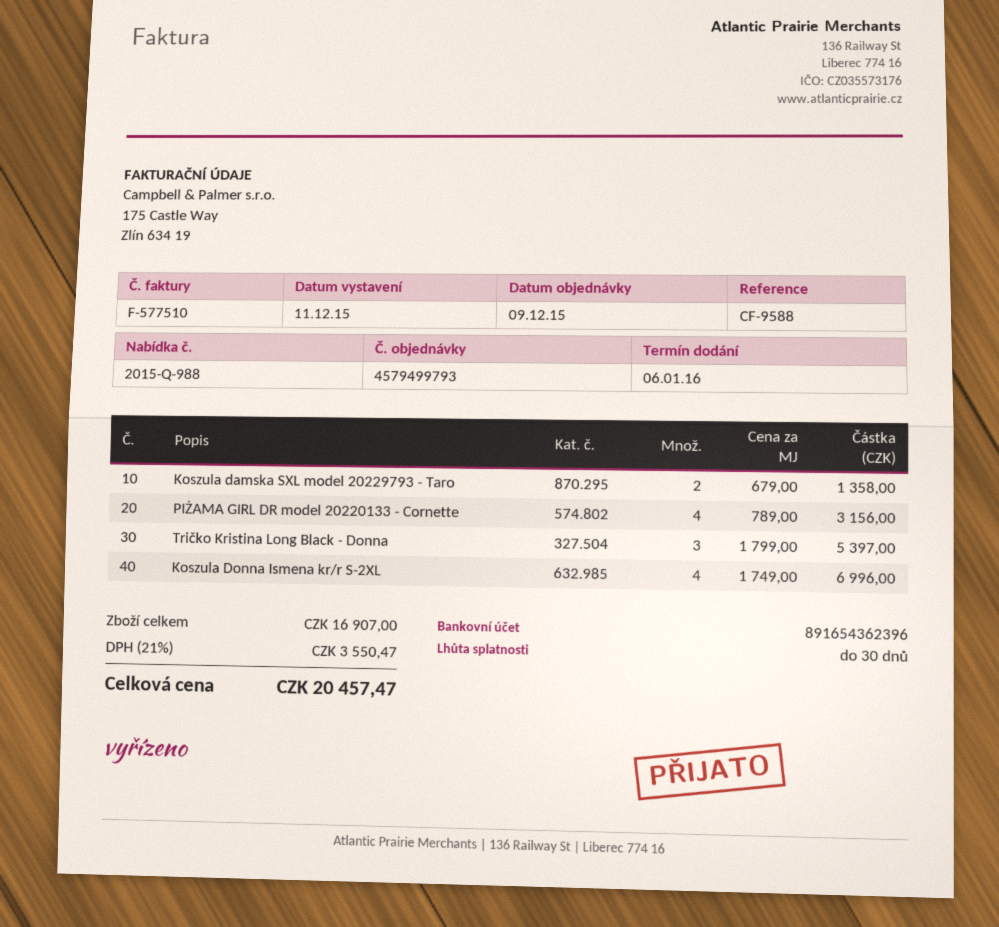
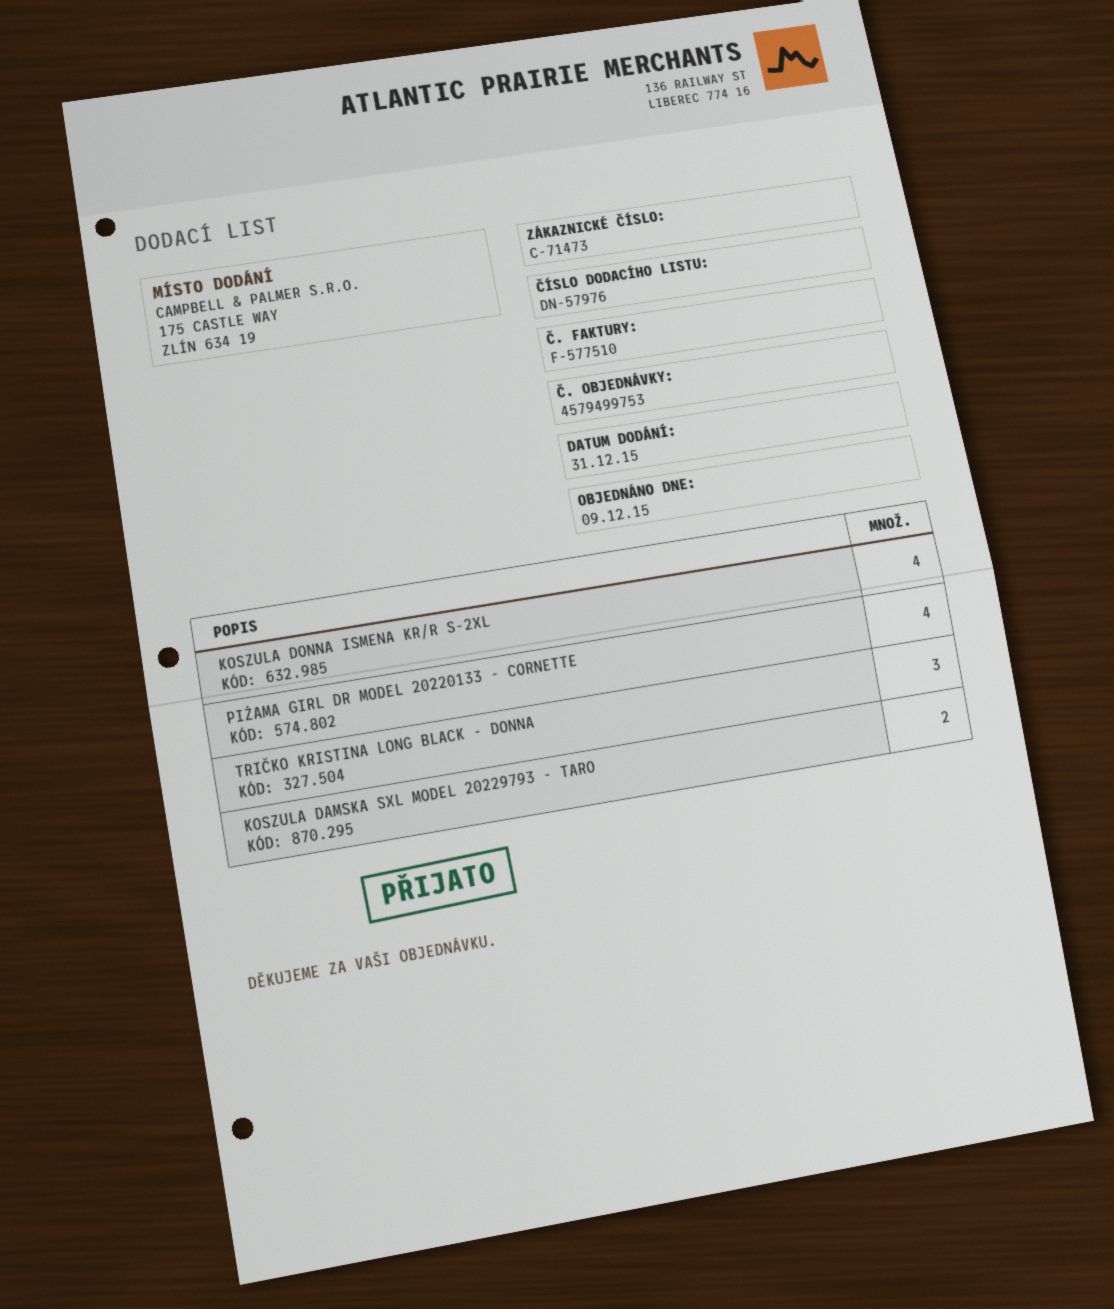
order number: 4579499793 -> 4579499753
delivery date: 2016-01-06 -> 2015-12-31

